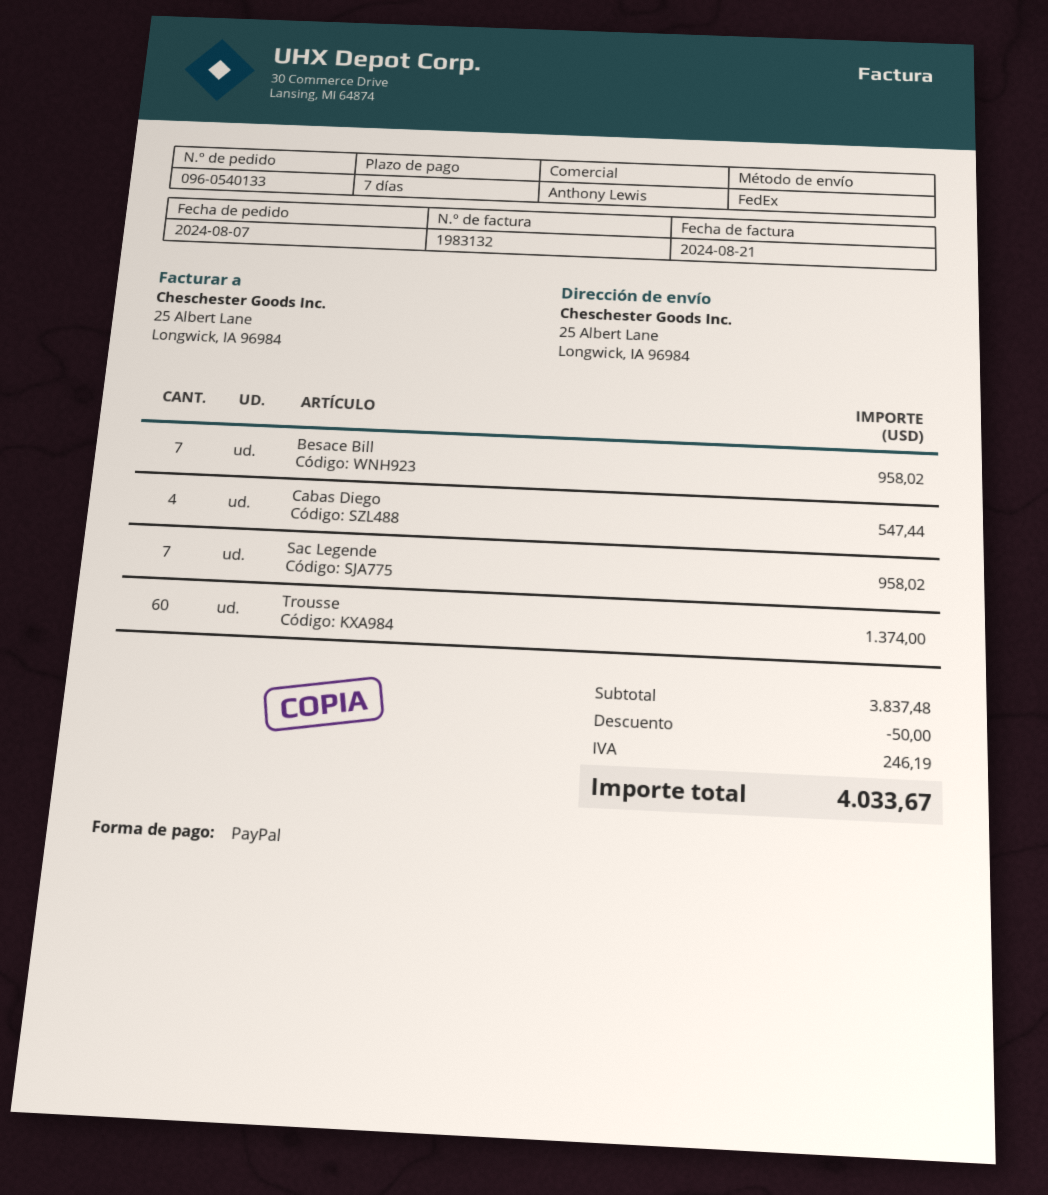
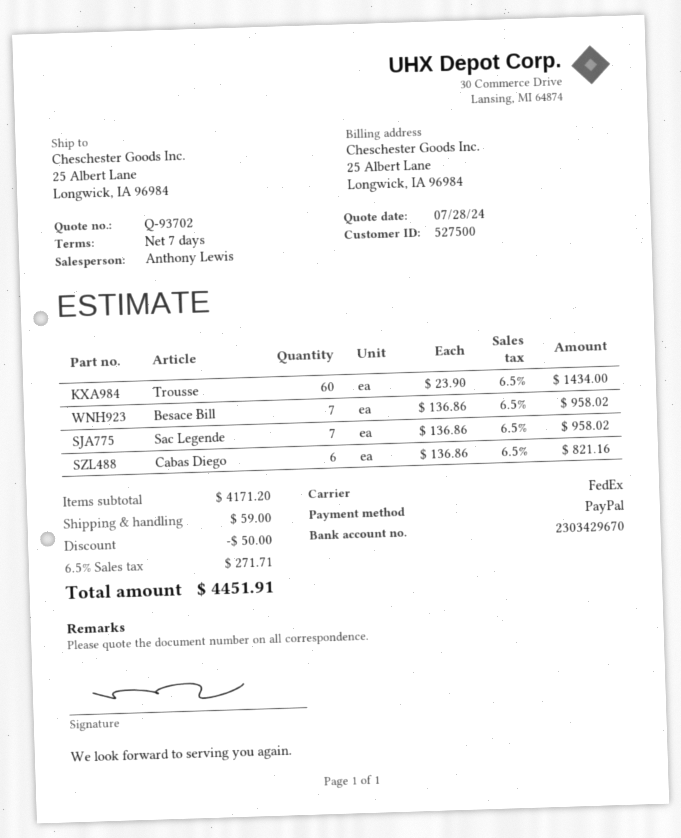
Cabas Diego: 4 for 547.44 -> 6 for 821.16
Trousse: 60 for 1374.00 -> 60 for 1434.00
subtotal: 3837.48 -> 4171.20
shipping: none -> 59.00
tax: 246.19 -> 271.71
total: 4033.67 -> 4451.91

